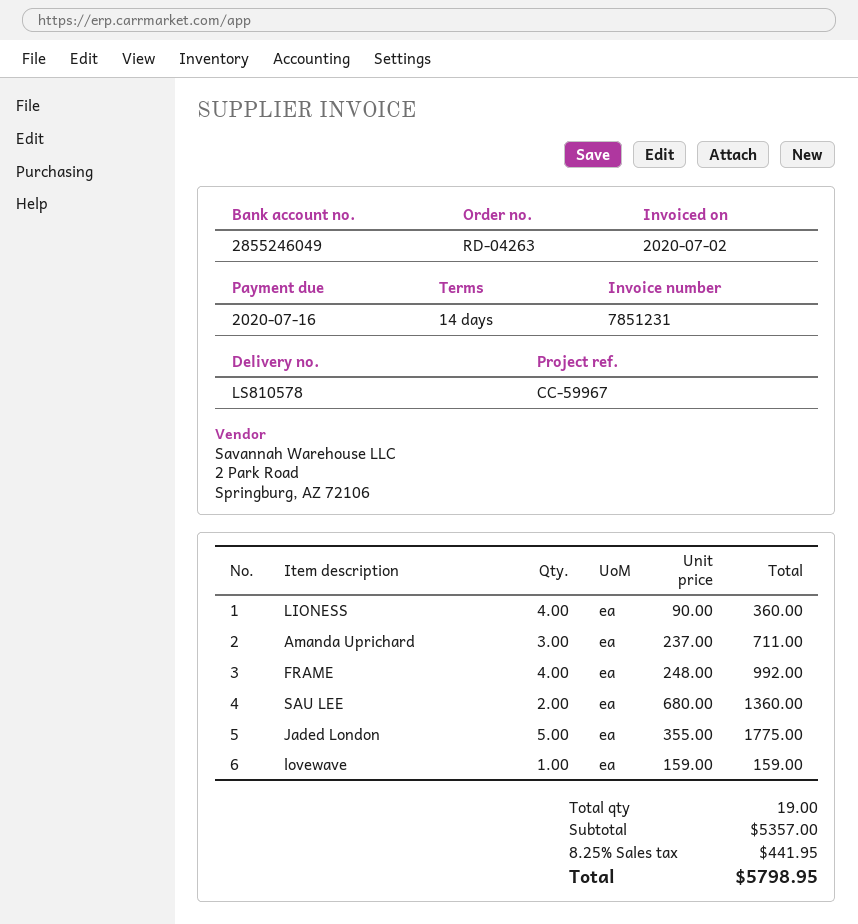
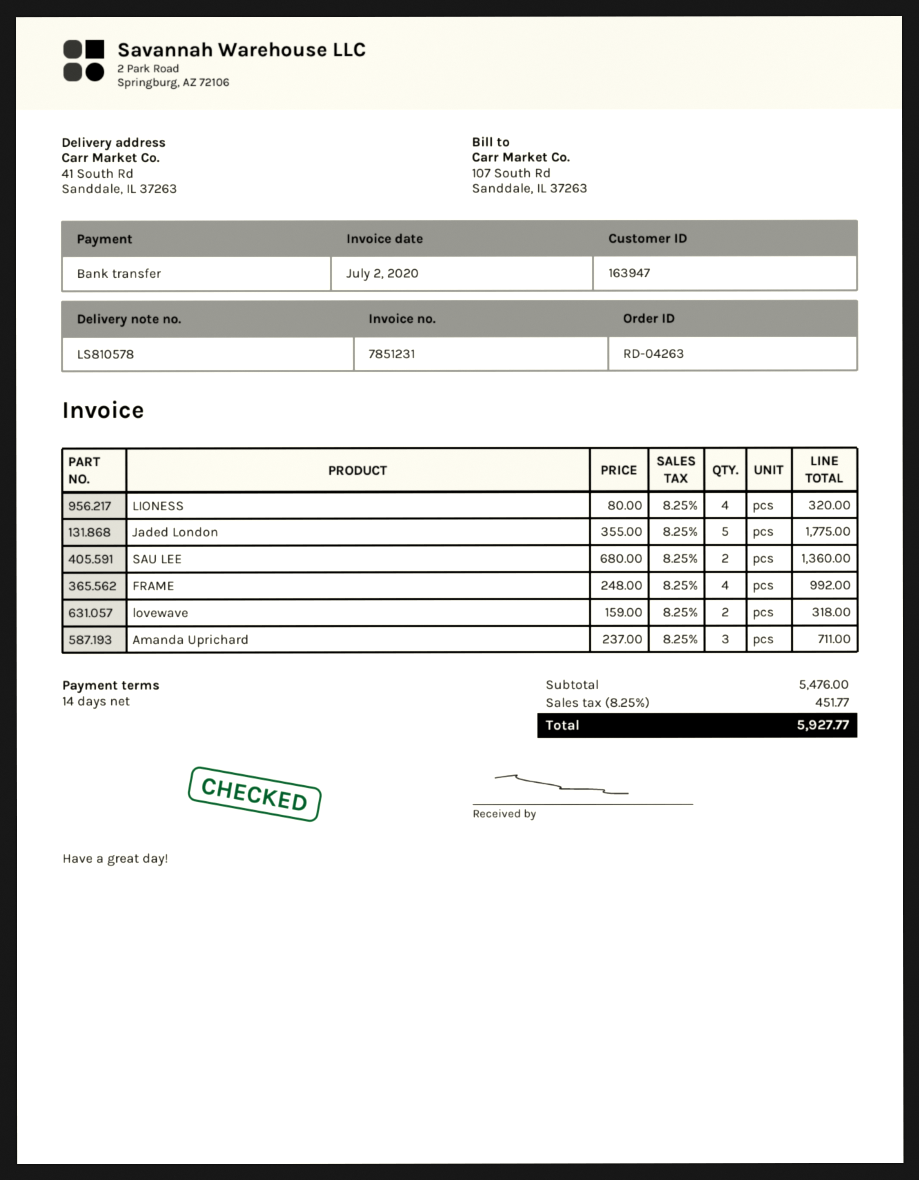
LIONESS: 4 x 90.00 = 360.00 -> 4 x 80.00 = 320.00
lovewave: 1 x 159.00 = 159.00 -> 2 x 159.00 = 318.00
subtotal: 5357.00 -> 5476.00
tax: 8.25% = 441.95 -> 8.25% = 451.77
total: 5798.95 -> 5927.77

